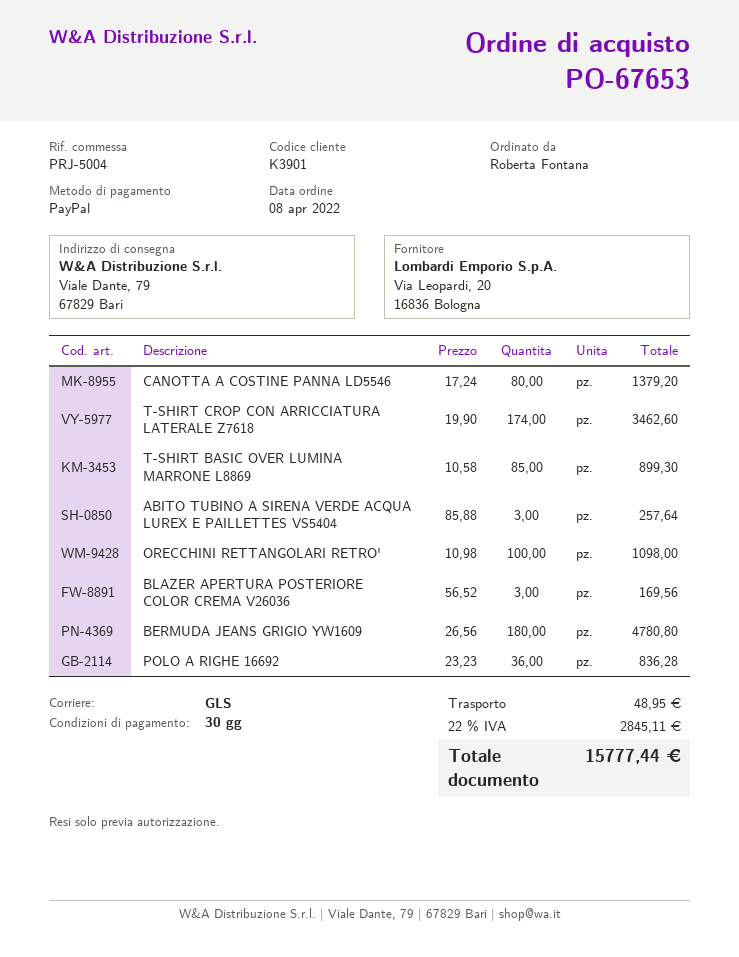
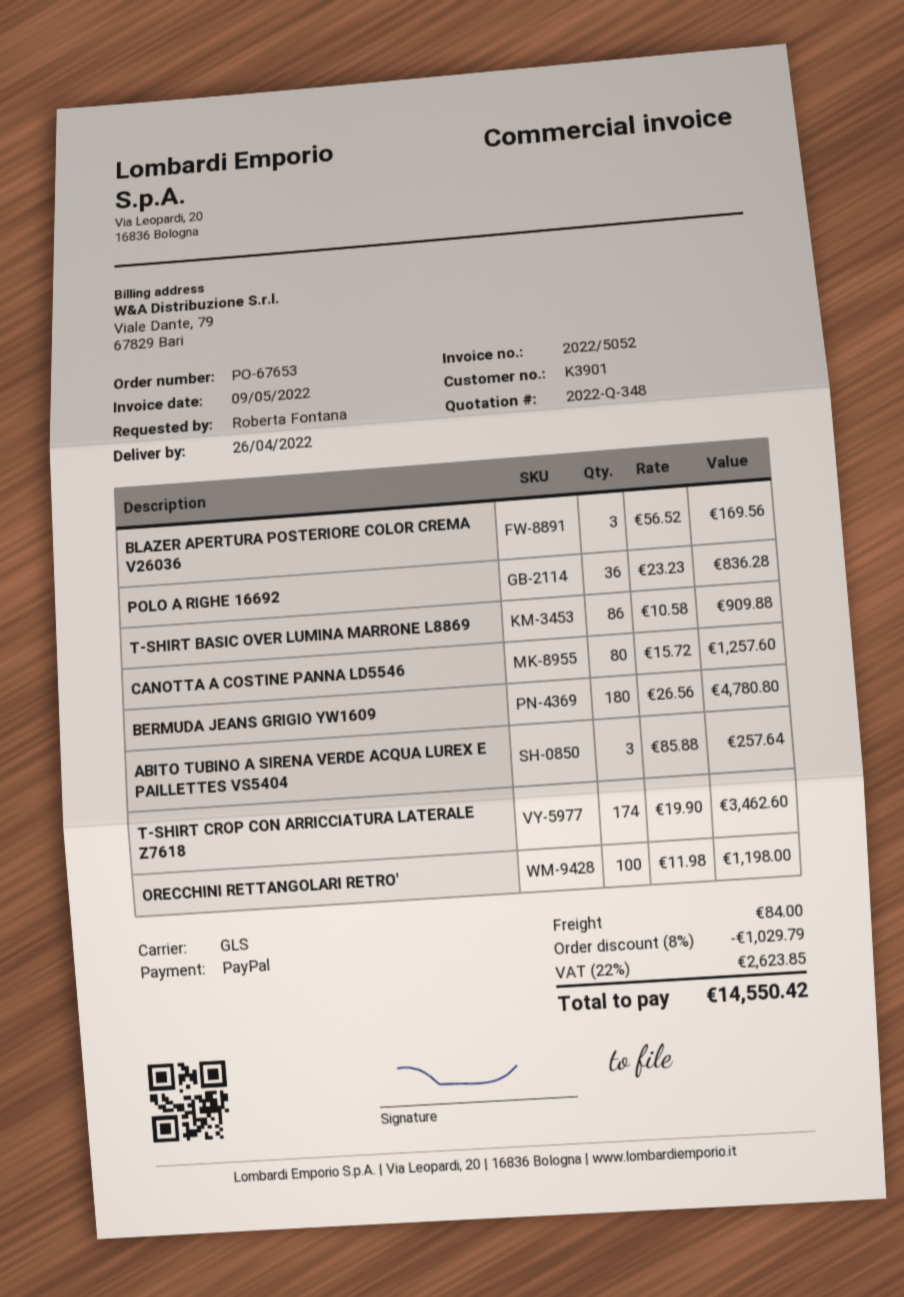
CANOTTA A COSTINE PANNA LD5546: 80 x 17.24 = 1379.20 -> 80 x 15.72 = 1257.60
T-SHIRT BASIC OVER LUMINA MARRONE L8869: 85 x 10.58 = 899.30 -> 86 x 10.58 = 909.88
ORECCHINI RETTANGOLARI RETRO': 100 x 10.98 = 1098.00 -> 100 x 11.98 = 1198.00
discount: none -> 8% = 1029.79
shipping: 48.95 -> 84.00
tax: 22% = 2845.11 -> 22% = 2623.85
total: 15777.44 -> 14550.42

